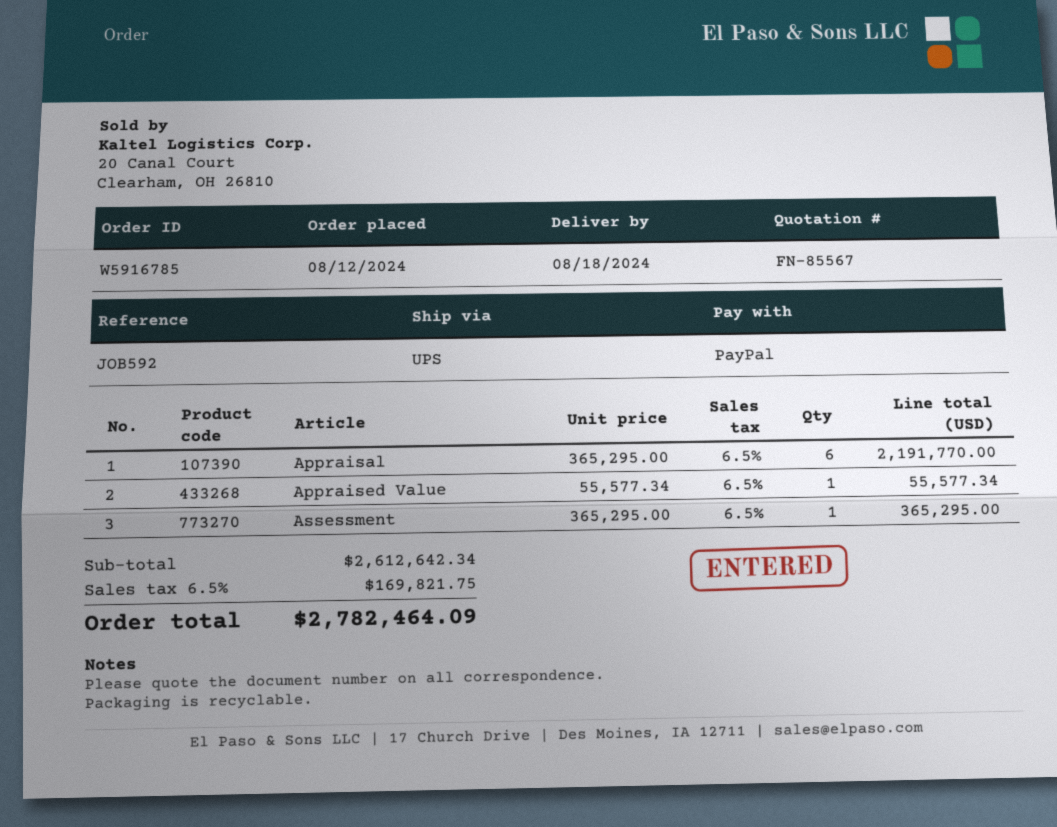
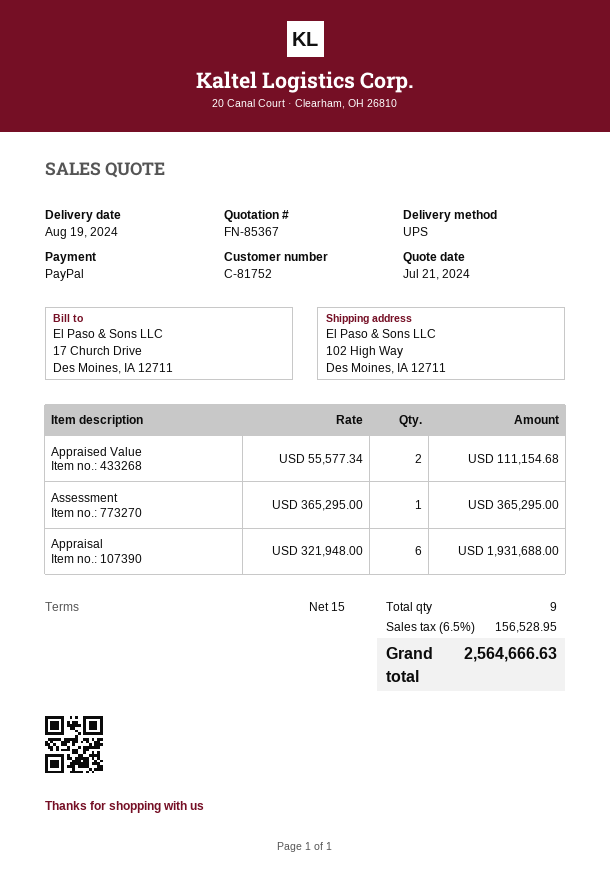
quote number: FN-85567 -> FN-85367
delivery date: 2024-08-18 -> 2024-08-19
Appraisal: 6 x 365295.00 = 2191770.00 -> 6 x 321948.00 = 1931688.00
Appraised Value: 1 x 55577.34 = 55577.34 -> 2 x 55577.34 = 111154.68
tax: 6.5% = 169821.75 -> 6.5% = 156528.95
total: 2782464.09 -> 2564666.63

